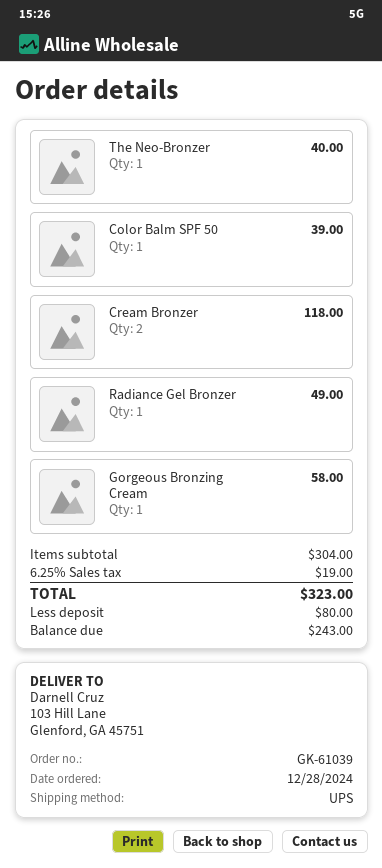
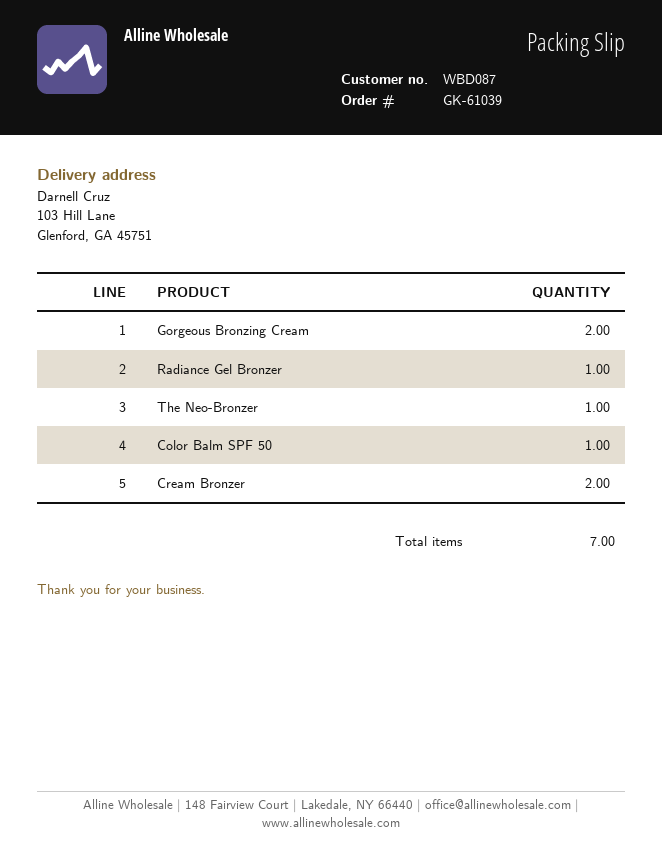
Gorgeous Bronzing Cream: 1 -> 2

